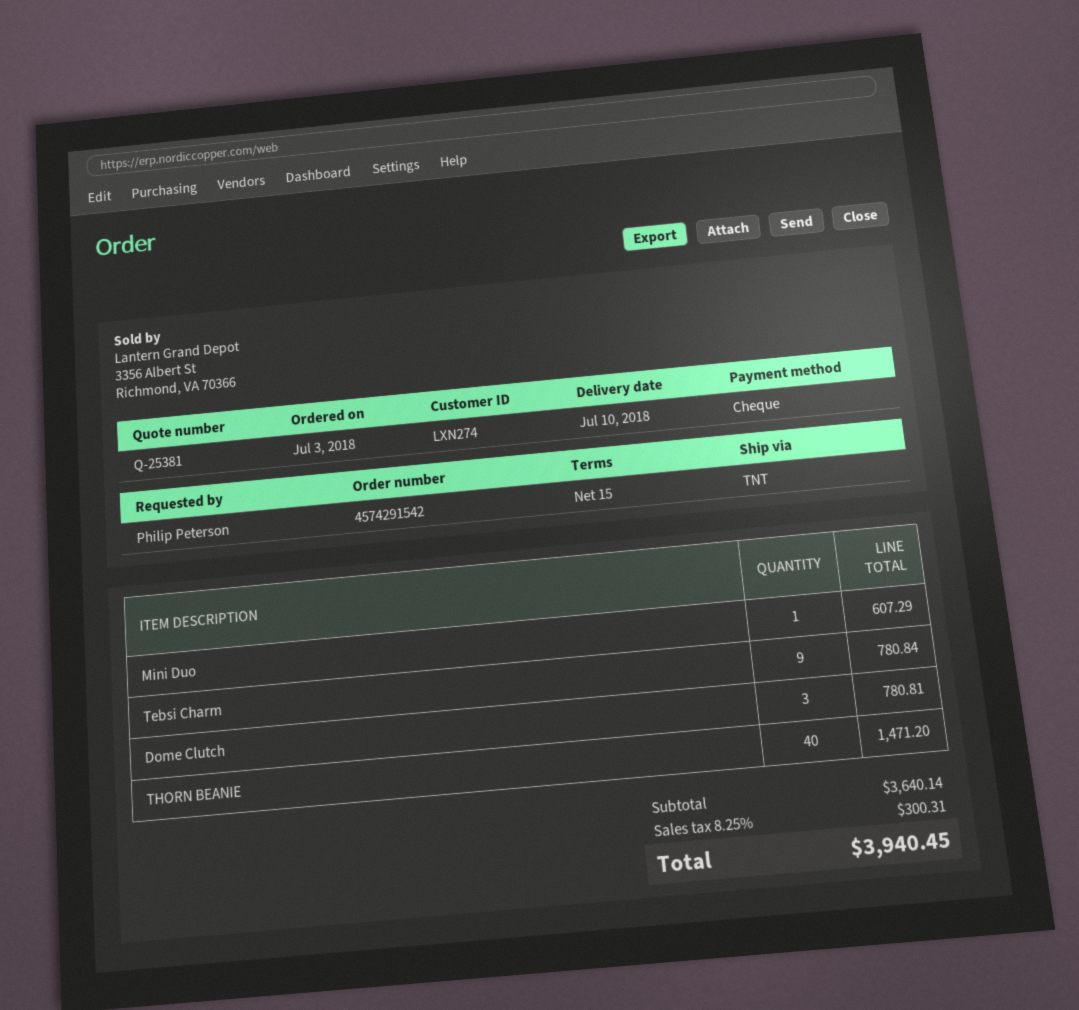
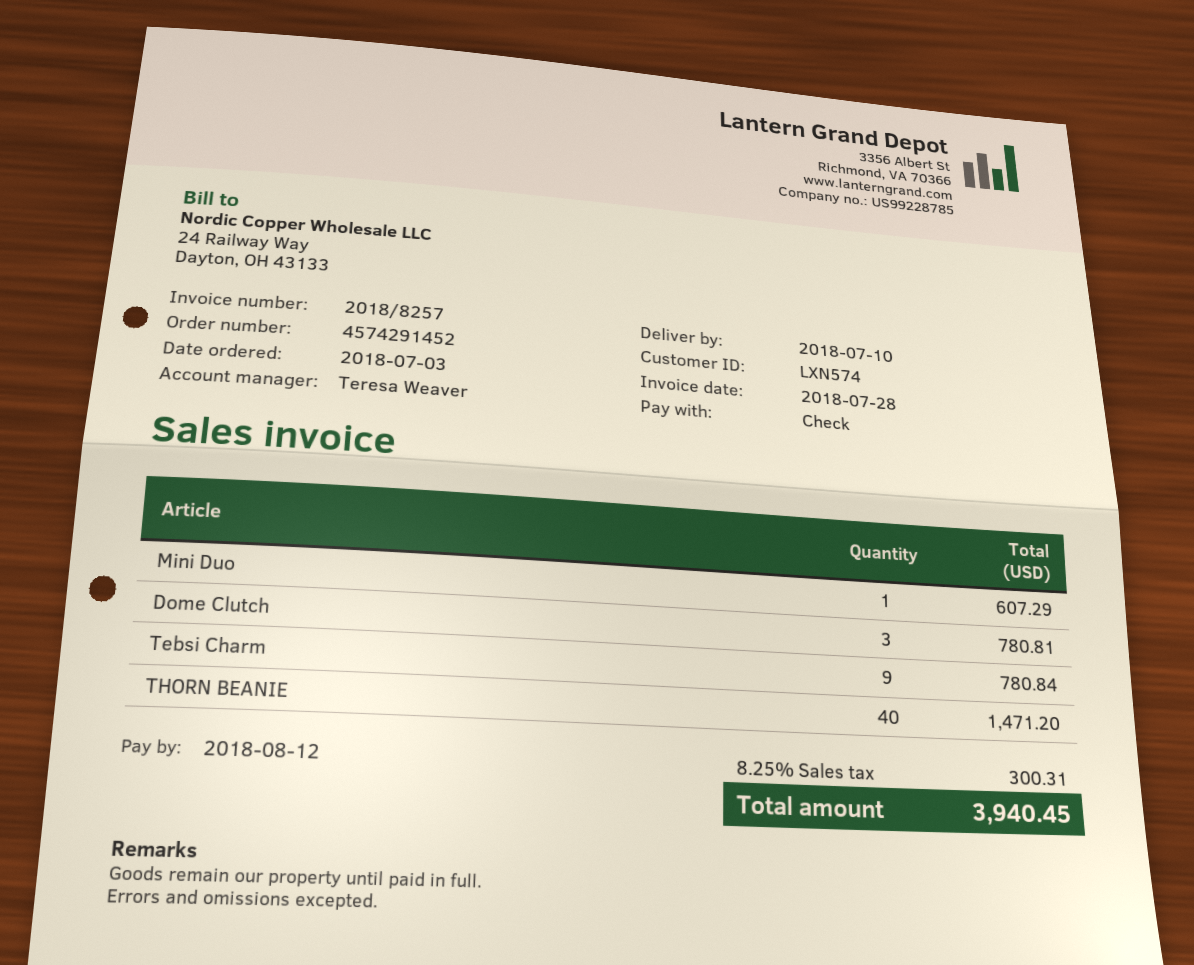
order number: 4574291542 -> 4574291452
customer number: LXN274 -> LXN574

